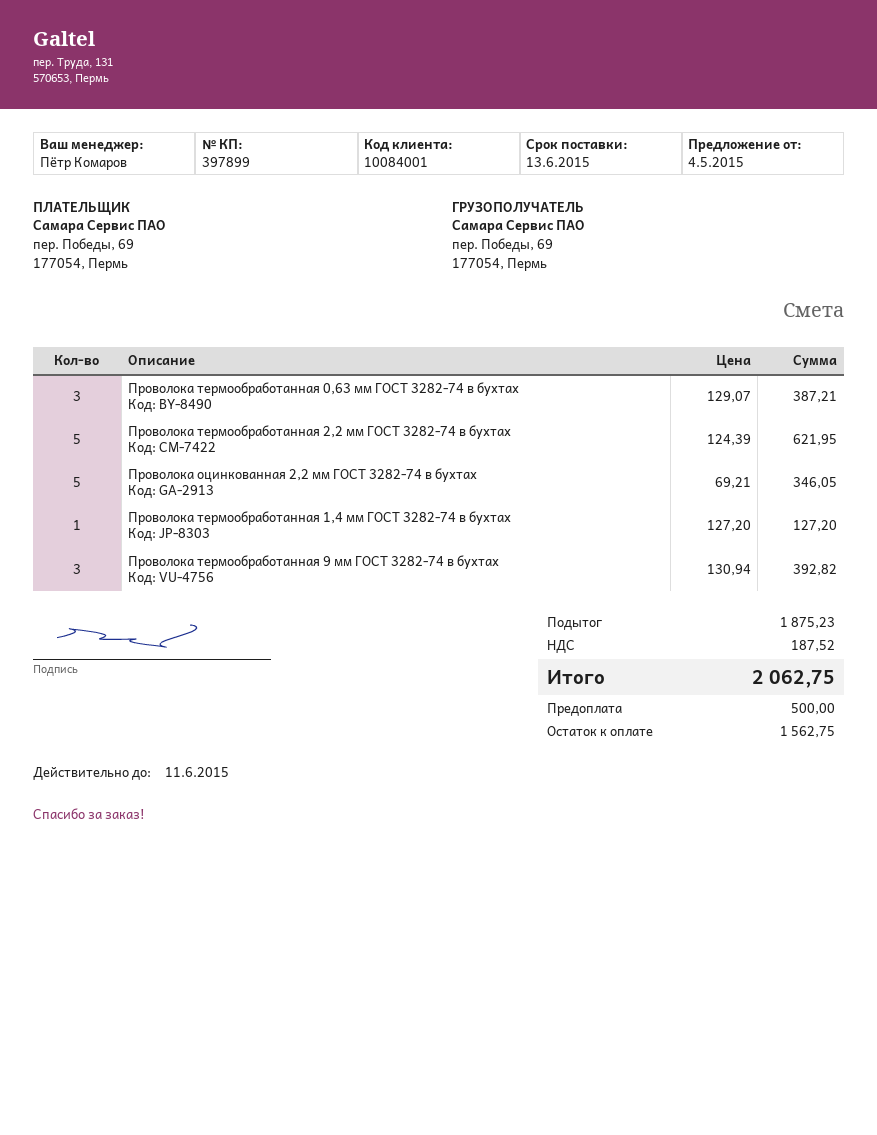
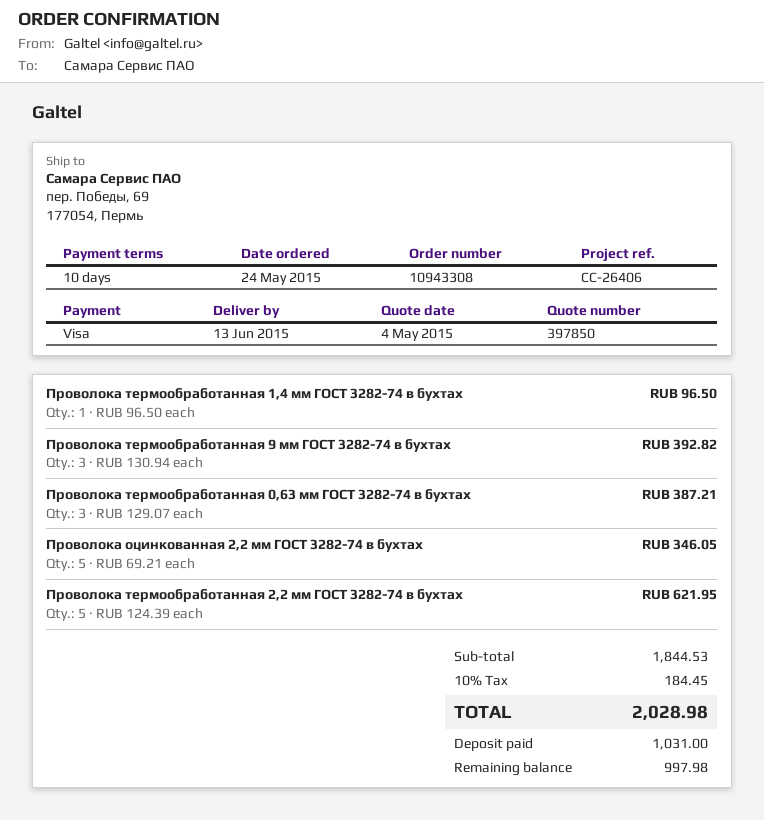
quote number: 397899 -> 397850
Проволока термообработанная 1,4 мм ГОСТ 3282-74 в бухтах: 1 x 127.20 = 127.20 -> 1 x 96.50 = 96.50
subtotal: 1875.23 -> 1844.53
tax: 187.52 -> 184.45
total: 2062.75 -> 2028.98
deposit: 500.00 -> 1031.00
balance: 1562.75 -> 997.98

